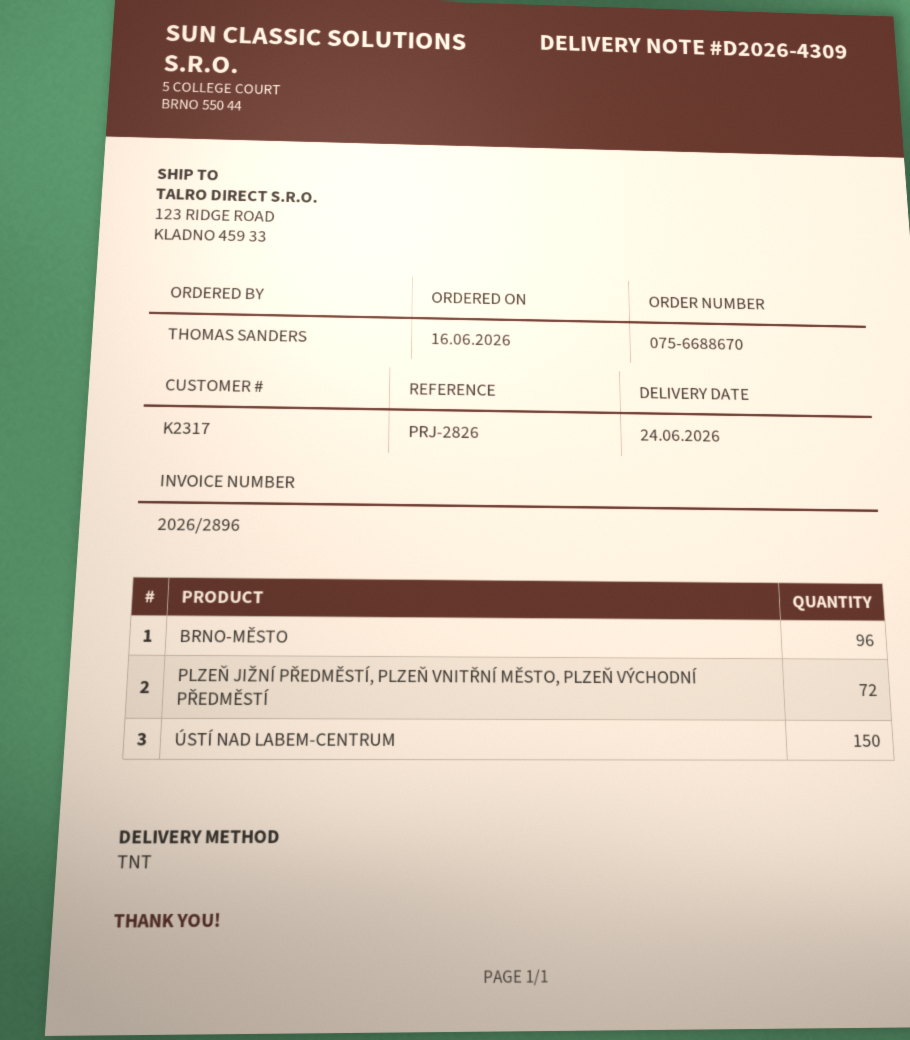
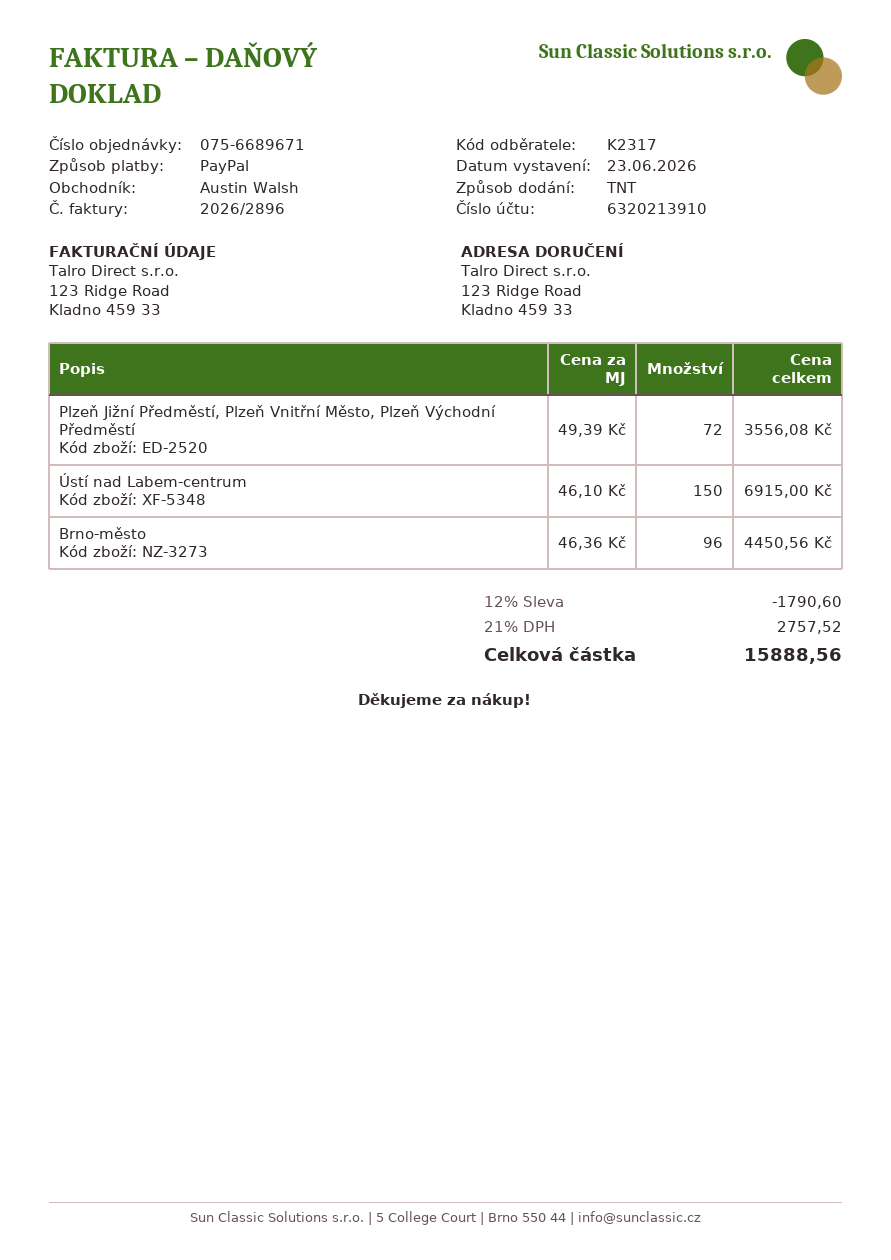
order number: 075-6688670 -> 075-6689671

